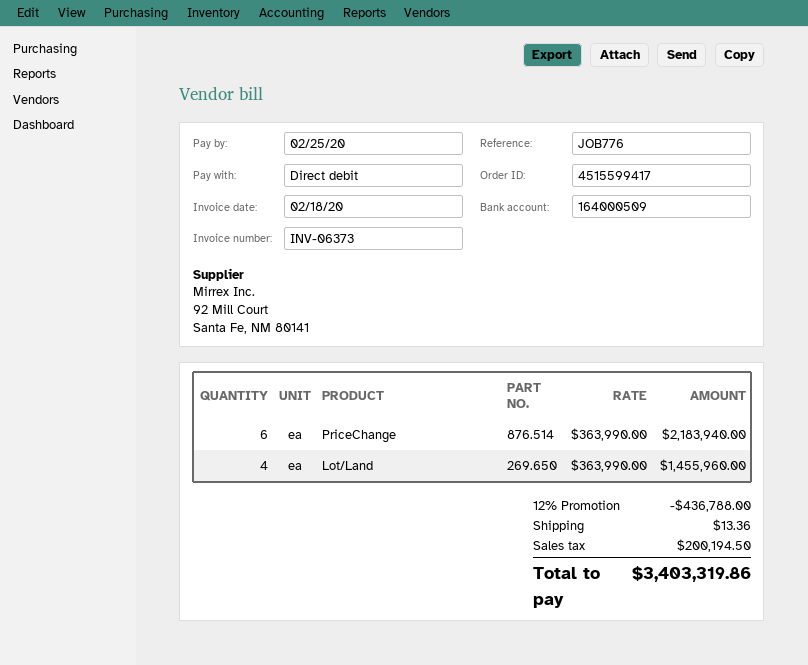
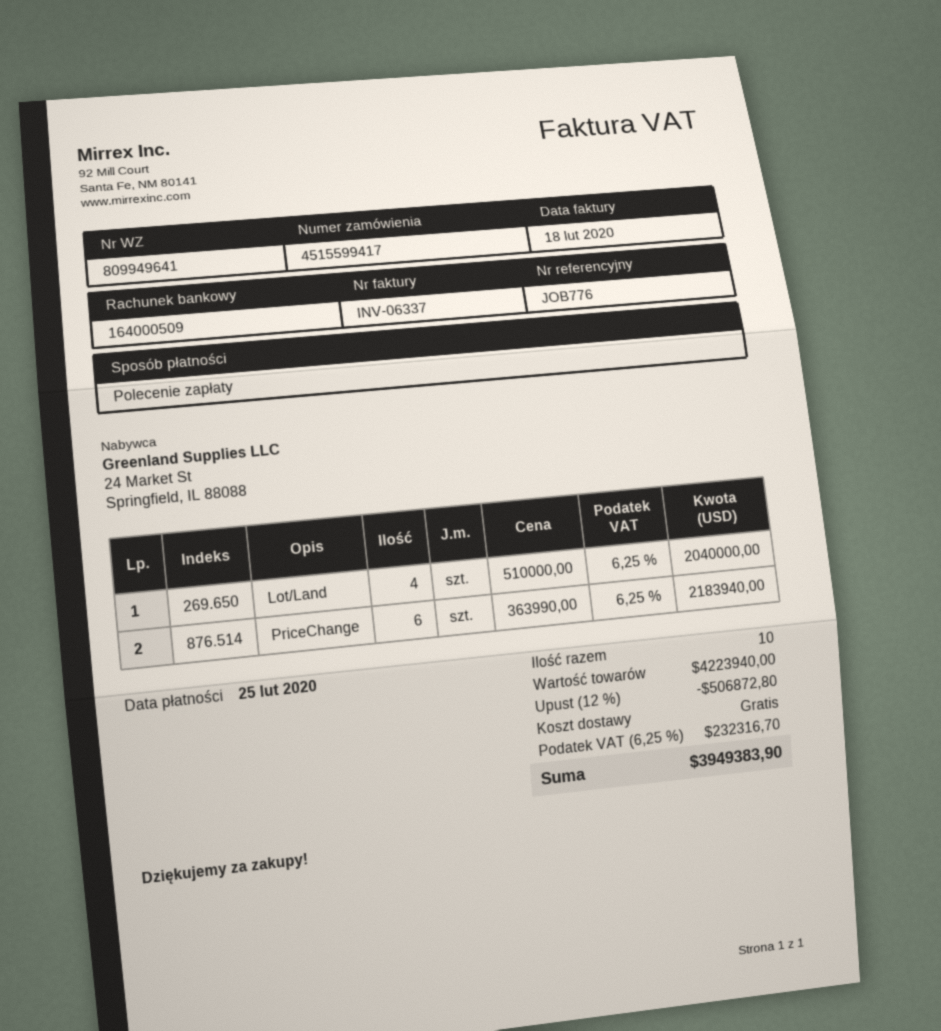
invoice number: INV-06373 -> INV-06337
Lot/Land: 4 x 363990.00 = 1455960.00 -> 4 x 510000.00 = 2040000.00
discount: 12% = 436788.00 -> 12% = 506872.80
shipping: 13.36 -> 0.00
tax: 200194.50 -> 232316.70
total: 3403319.86 -> 3949383.90

